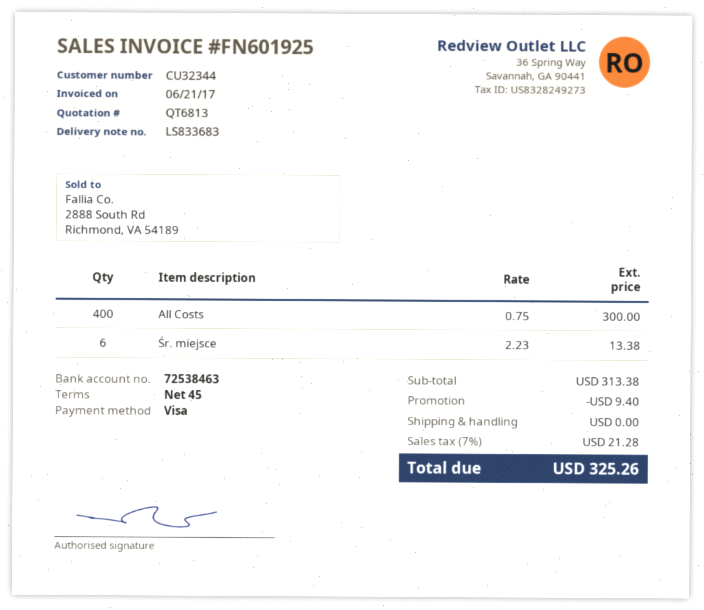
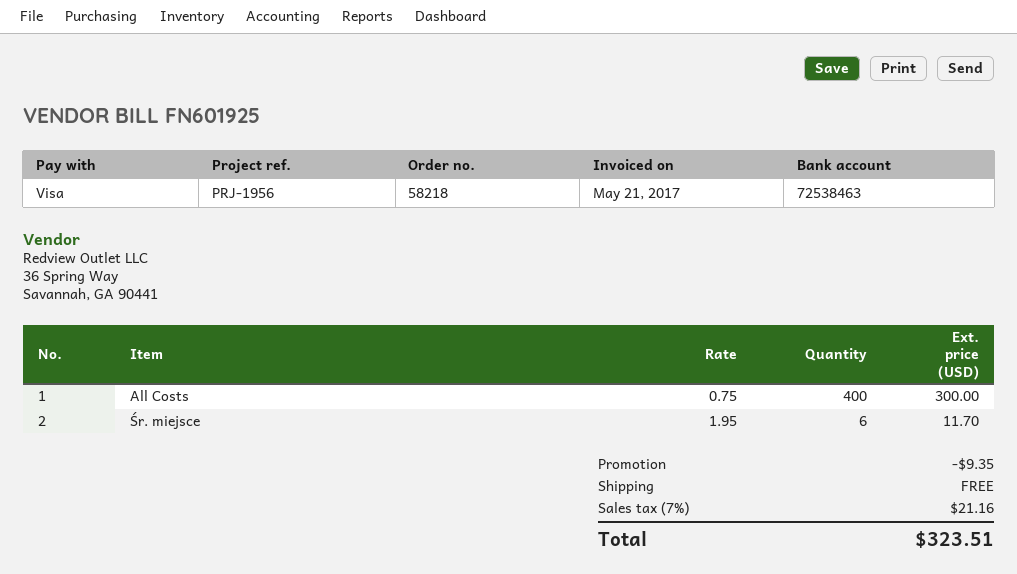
invoice date: 2017-06-21 -> 2017-05-21
Śr. miejsce: 6 x 2.23 = 13.38 -> 6 x 1.95 = 11.70
discount: 9.40 -> 9.35
tax: 7% = 21.28 -> 7% = 21.16
total: 325.26 -> 323.51

